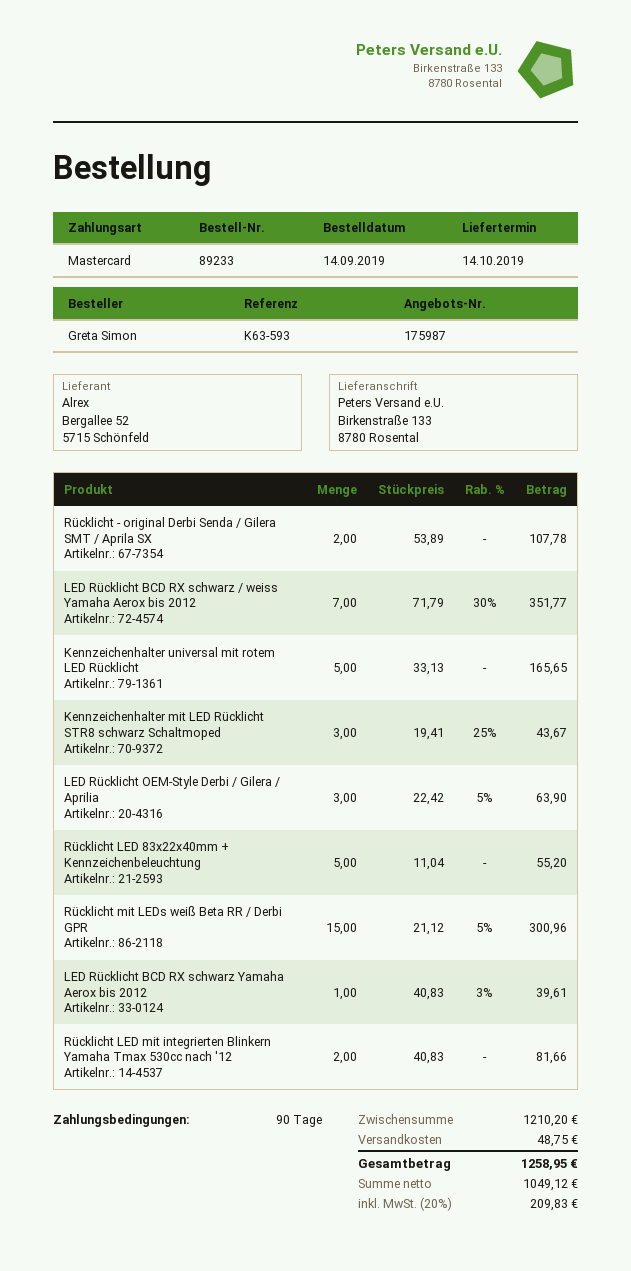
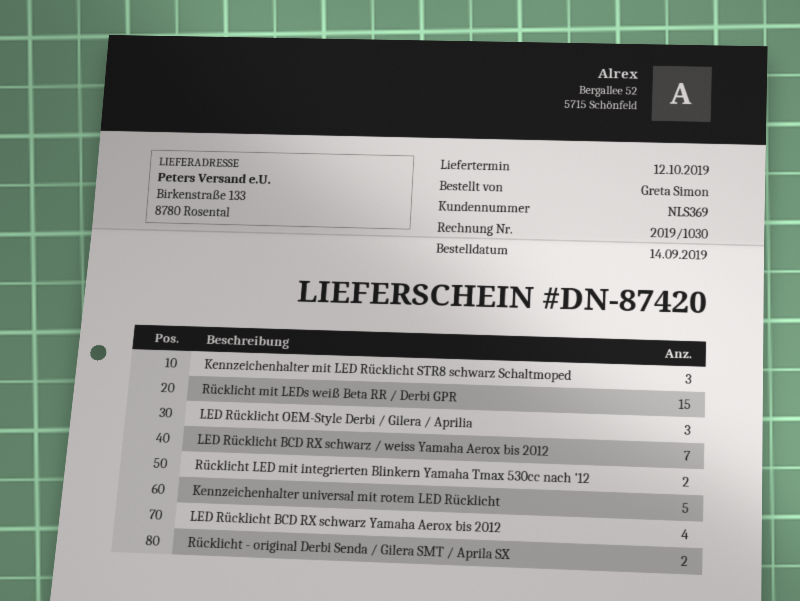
delivery date: 2019-10-14 -> 2019-10-12
Rücklicht LED 83x22x40mm + Kennzeichenbeleuchtung: 5 -> none
LED Rücklicht BCD RX schwarz Yamaha Aerox bis 2012: 1 -> 4

